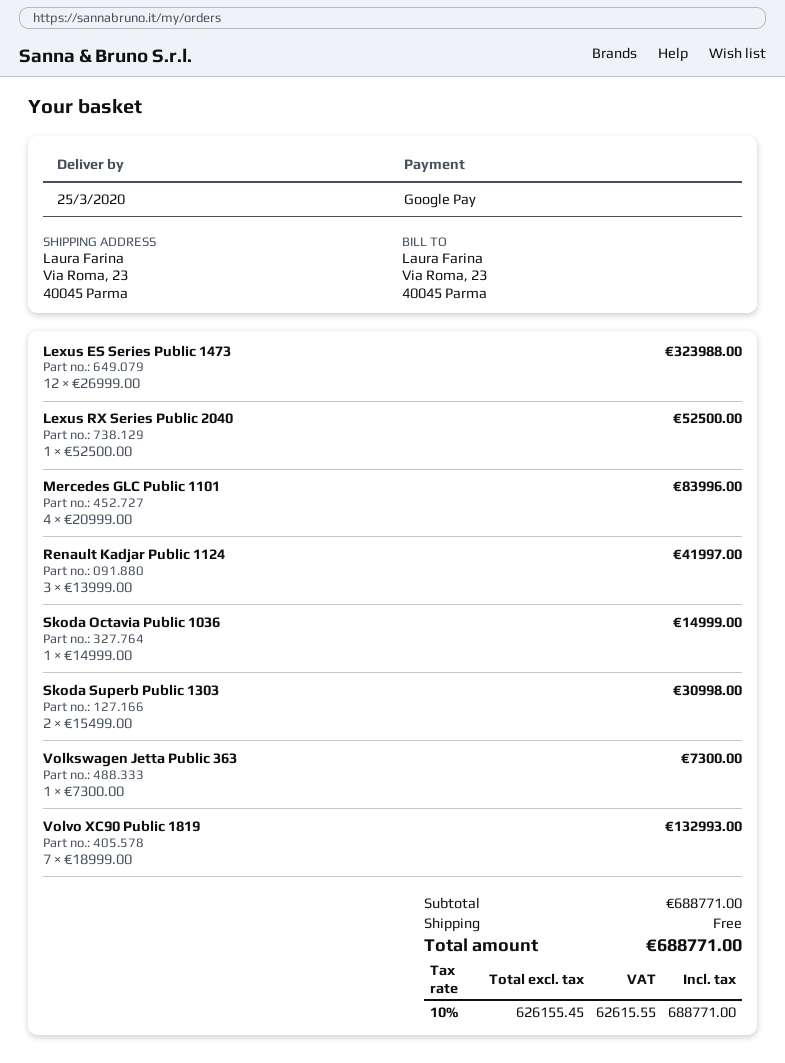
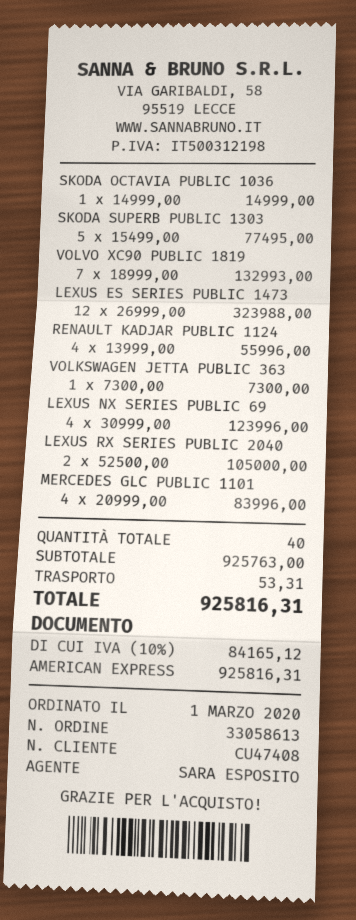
payment method: Google Pay -> American Express
Lexus RX Series Public 2040: 1 x 52500.00 = 52500.00 -> 2 x 52500.00 = 105000.00
Renault Kadjar Public 1124: 3 x 13999.00 = 41997.00 -> 4 x 13999.00 = 55996.00
Skoda Superb Public 1303: 2 x 15499.00 = 30998.00 -> 5 x 15499.00 = 77495.00
LEXUS NX SERIES PUBLIC 69: none -> 4 x 30999.00 = 123996.00
subtotal: 688771.00 -> 925763.00
shipping: 0.00 -> 53.31
tax: 10% = 62615.55 -> 10% = 84165.12
total: 688771.00 -> 925816.31

